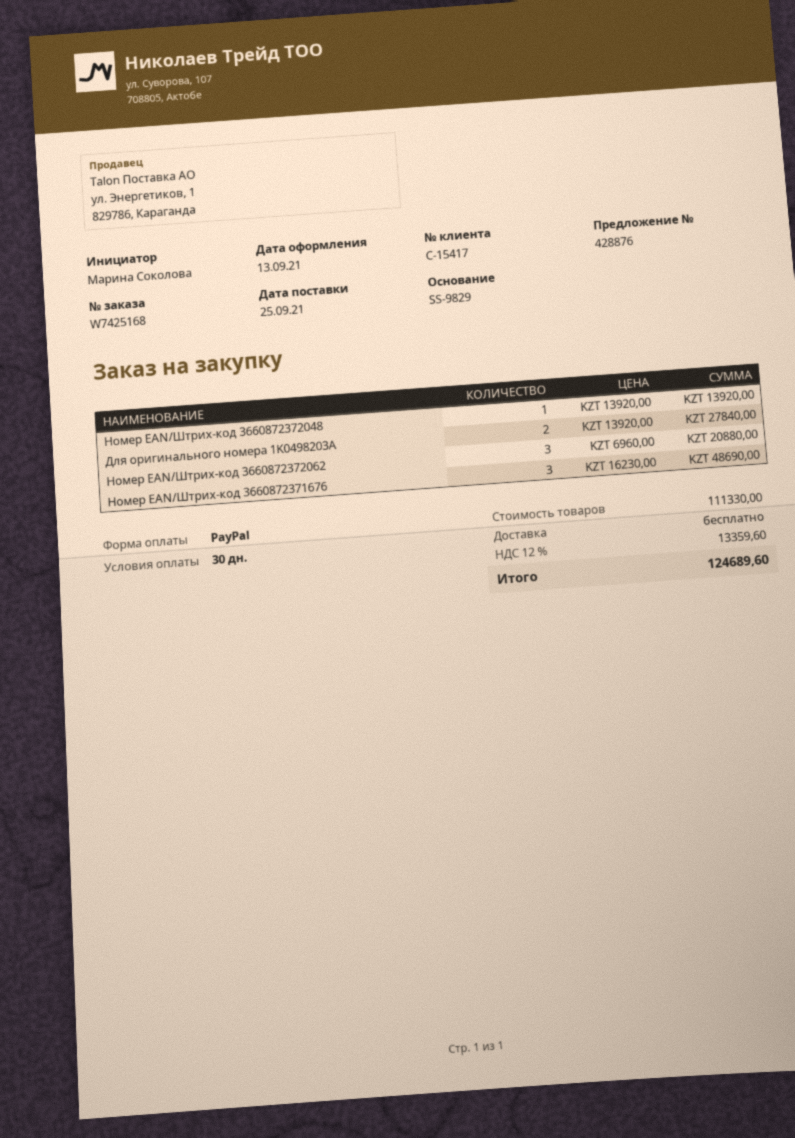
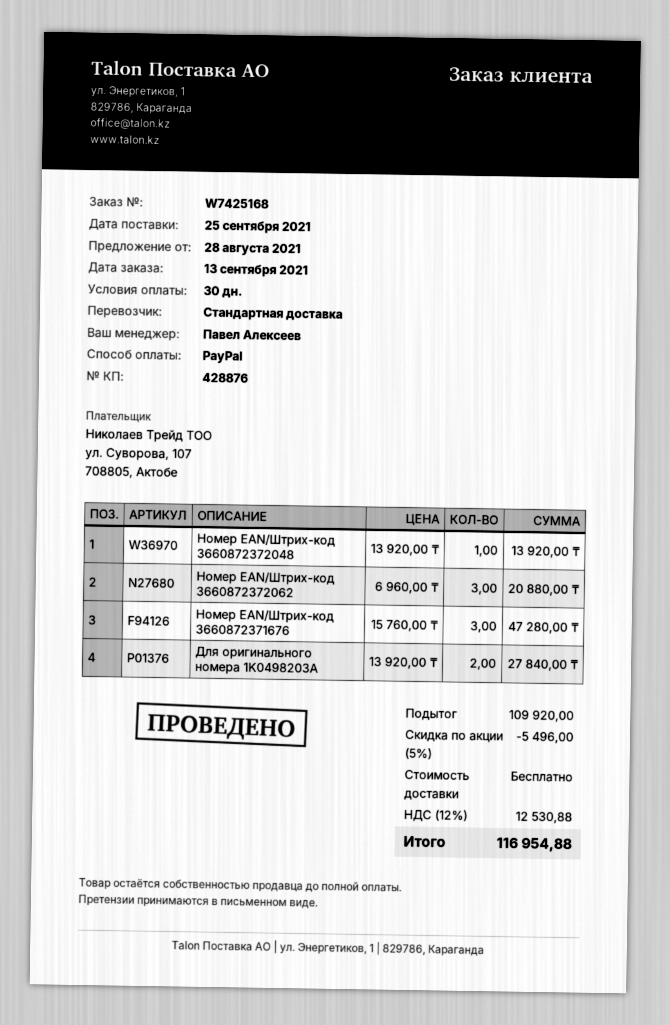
Номер EAN/Штрих-код 3660872371676: 3 x 16230.00 = 48690.00 -> 3 x 15760.00 = 47280.00
subtotal: 111330.00 -> 109920.00
discount: none -> 5% = 5496.00
tax: 12% = 13359.60 -> 12% = 12530.88
total: 124689.60 -> 116954.88

